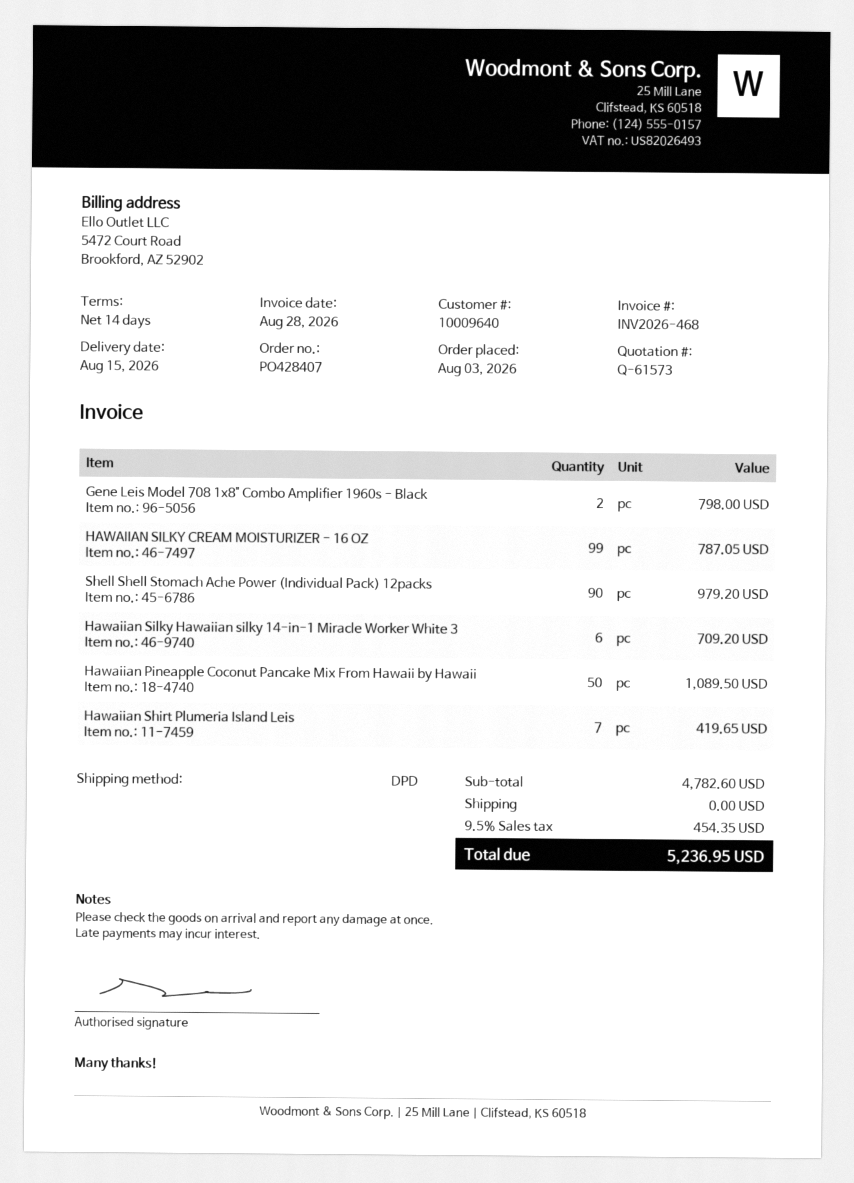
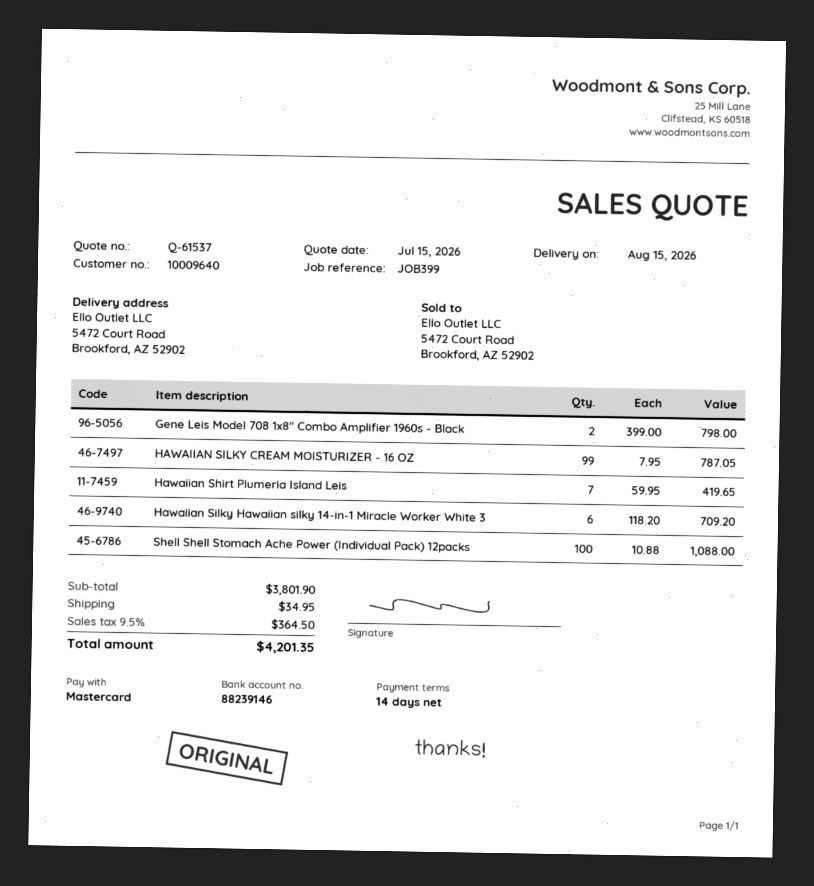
quote number: Q-61573 -> Q-61537
Shell Shell Stomach Ache Power (Individual Pack) 12packs: 90 for 979.20 -> 100 for 1088.00
Hawaiian Pineapple Coconut Pancake Mix From Hawaii by Hawaii: 50 for 1089.50 -> none
subtotal: 4782.60 -> 3801.90
shipping: 0.00 -> 34.95
tax: 9.5% = 454.35 -> 9.5% = 364.50
total: 5236.95 -> 4201.35

